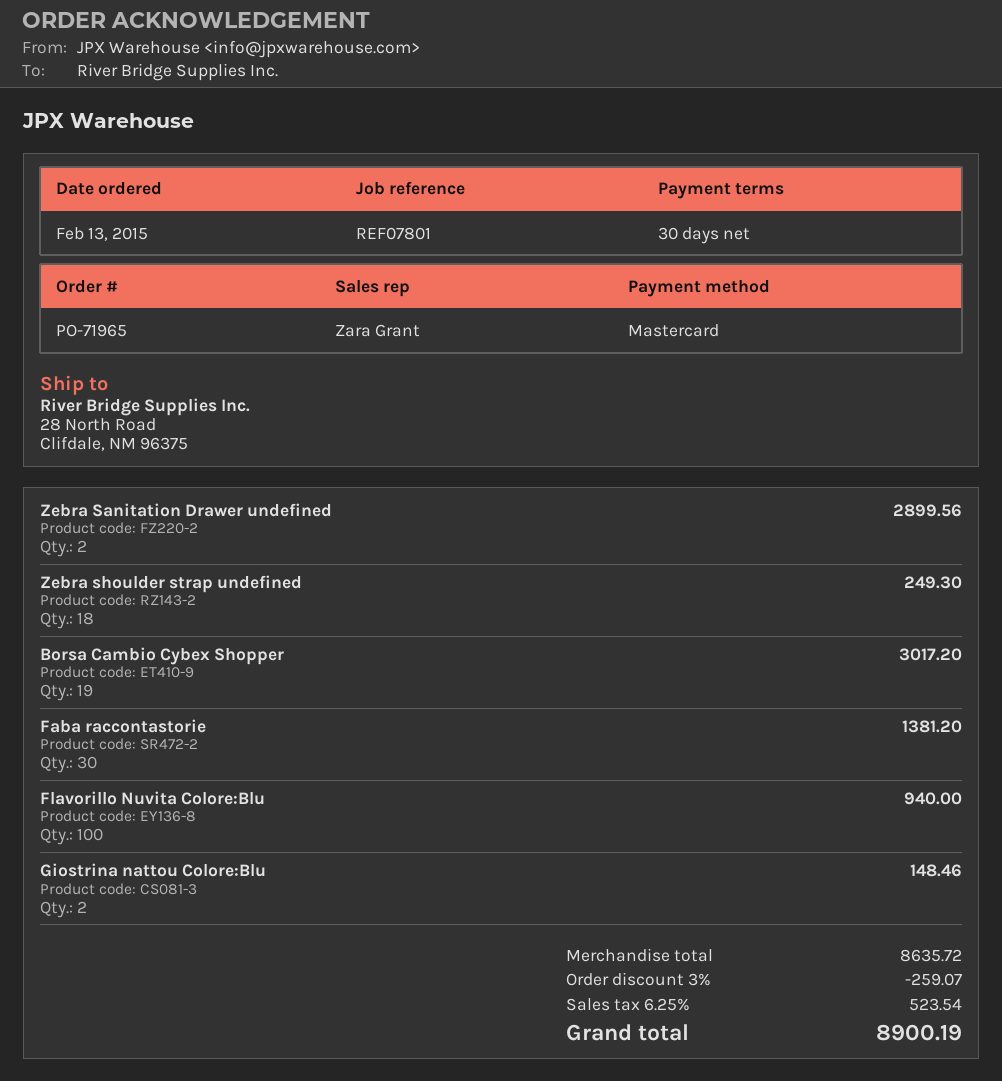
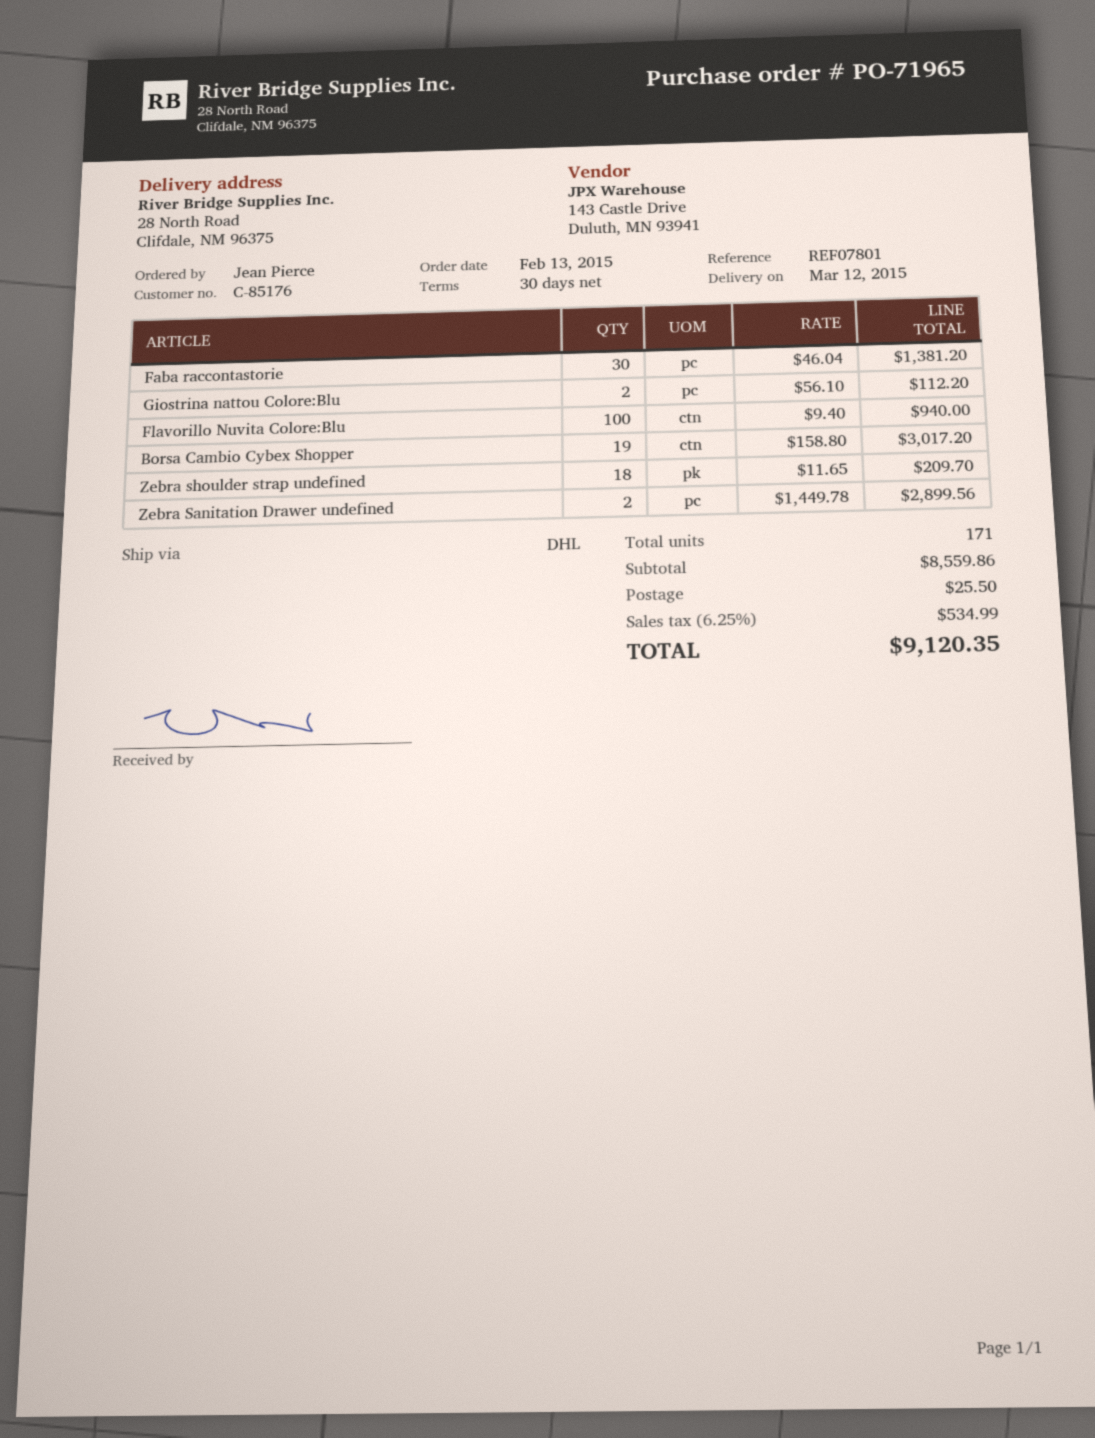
Zebra shoulder strap undefined: 18 for 249.30 -> 18 for 209.70
Giostrina nattou Colore:Blu: 2 for 148.46 -> 2 for 112.20
subtotal: 8635.72 -> 8559.86
discount: 3% = 259.07 -> none
shipping: none -> 25.50
tax: 6.25% = 523.54 -> 6.25% = 534.99
total: 8900.19 -> 9120.35

